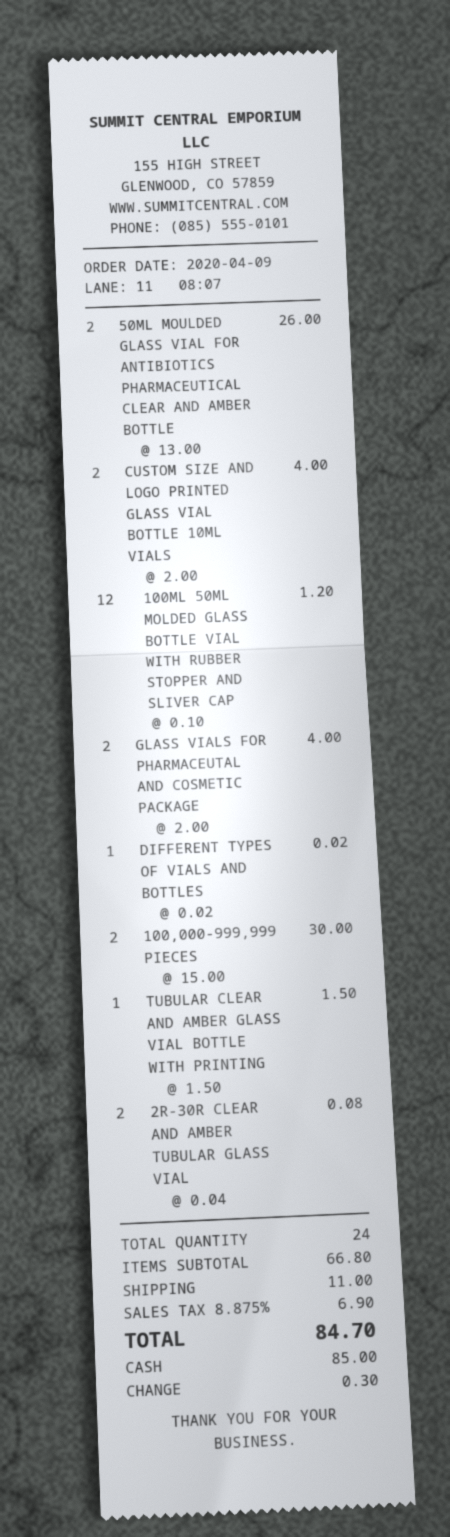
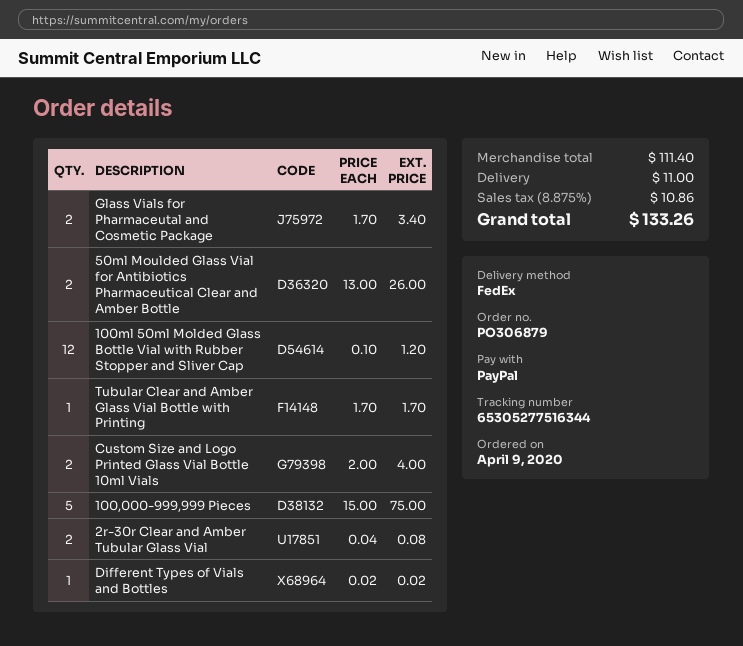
payment method: cash -> PayPal
GLASS VIALS FOR PHARMACEUTAL AND COSMETIC PACKAGE: 2 x 2.00 = 4.00 -> 2 x 1.70 = 3.40
100,000-999,999 PIECES: 2 x 15.00 = 30.00 -> 5 x 15.00 = 75.00
TUBULAR CLEAR AND AMBER GLASS VIAL BOTTLE WITH PRINTING: 1 x 1.50 = 1.50 -> 1 x 1.70 = 1.70
subtotal: 66.80 -> 111.40
tax: 8.875% = 6.90 -> 8.875% = 10.86
total: 84.70 -> 133.26

